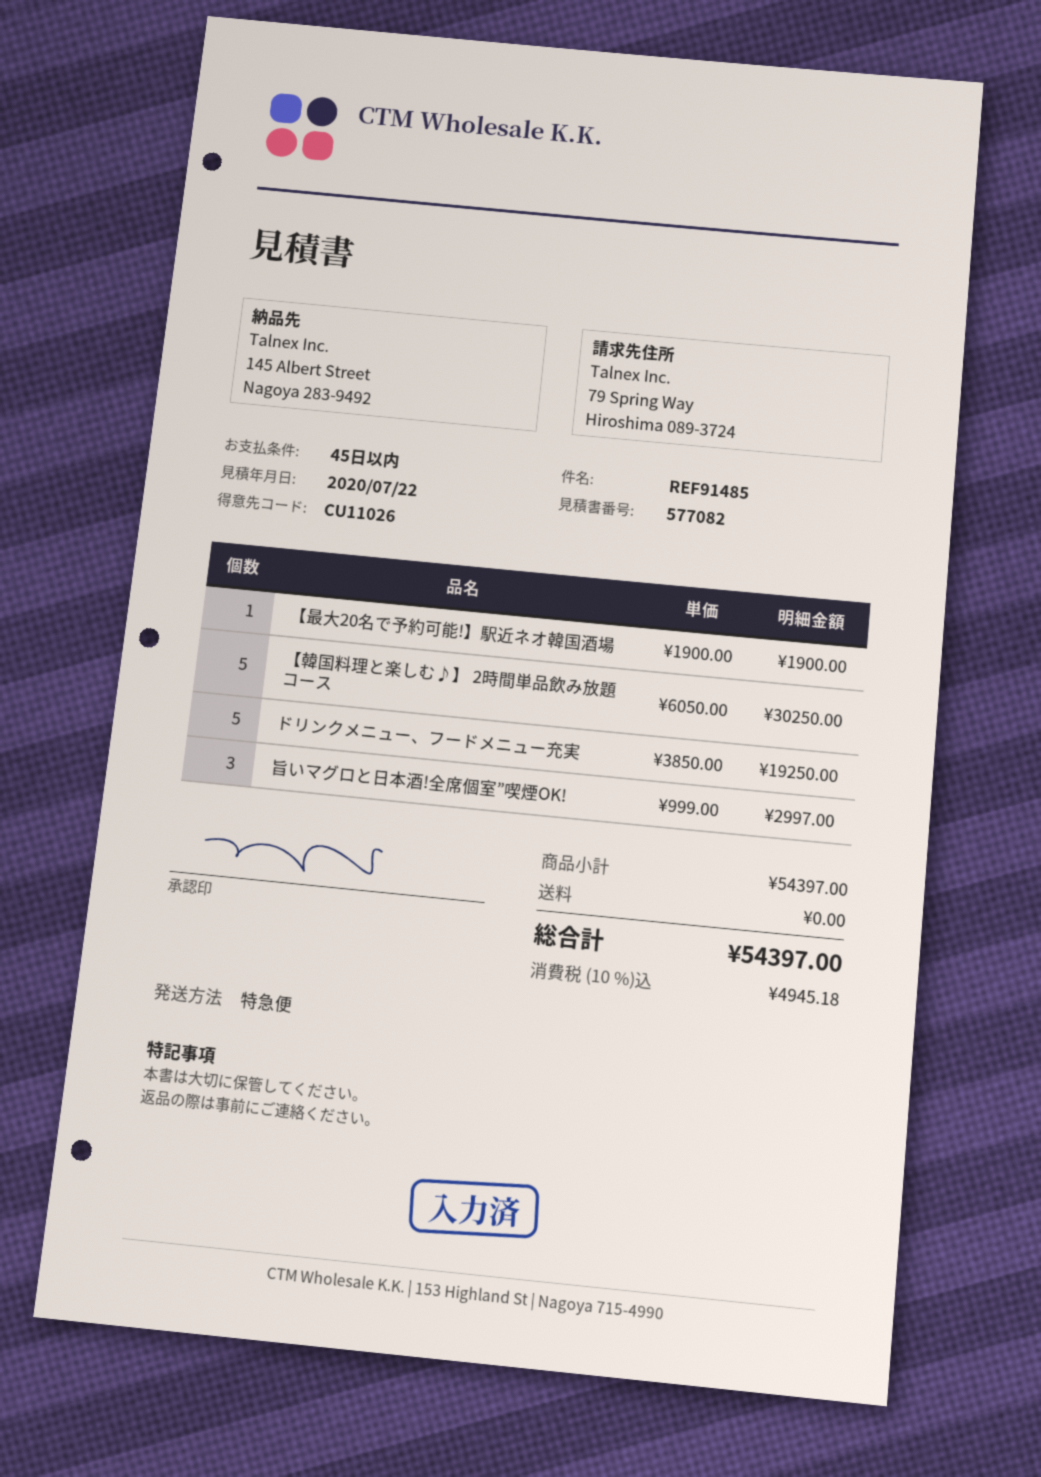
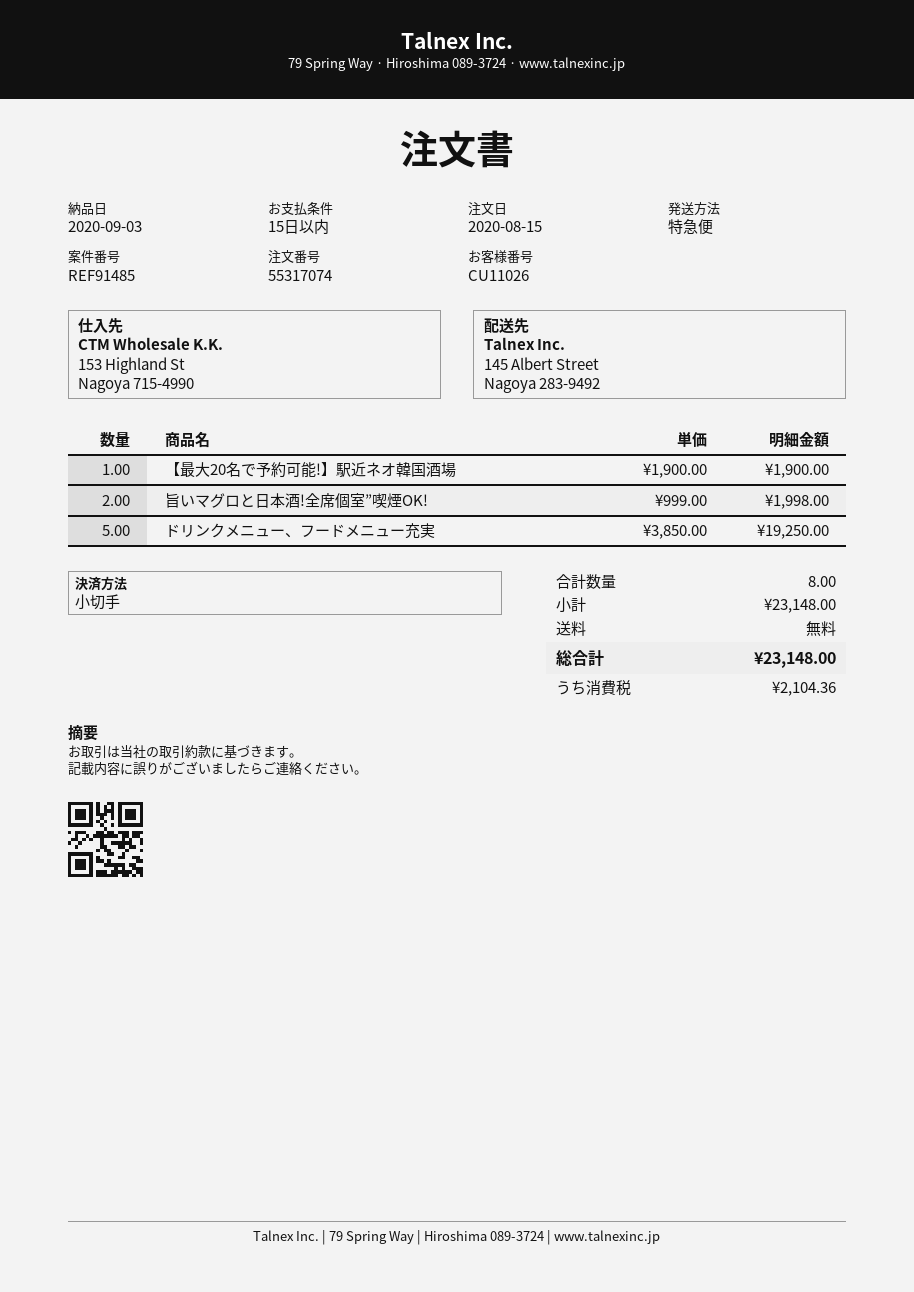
payment terms: 45 days -> 15 days
【韓国料理と楽しむ♪】 2時間単品飲み放題コース: 5 x 6050.00 = 30250.00 -> none
旨いマグロと日本酒!全席個室”喫煙OK!: 3 x 999.00 = 2997.00 -> 2 x 999.00 = 1998.00
subtotal: 54397.00 -> 23148.00
tax: 4945.18 -> 2104.36
total: 54397.00 -> 23148.00

